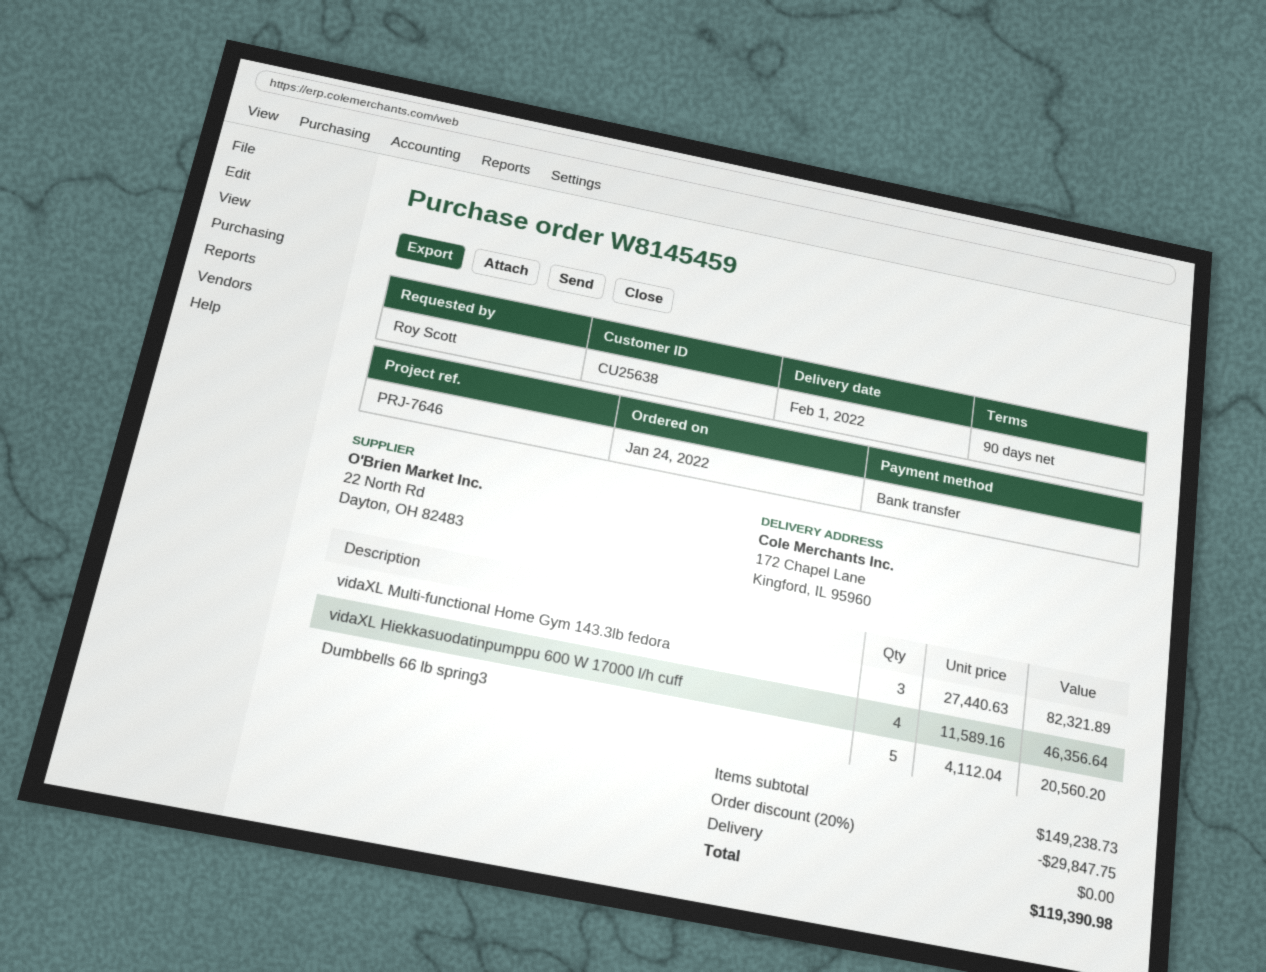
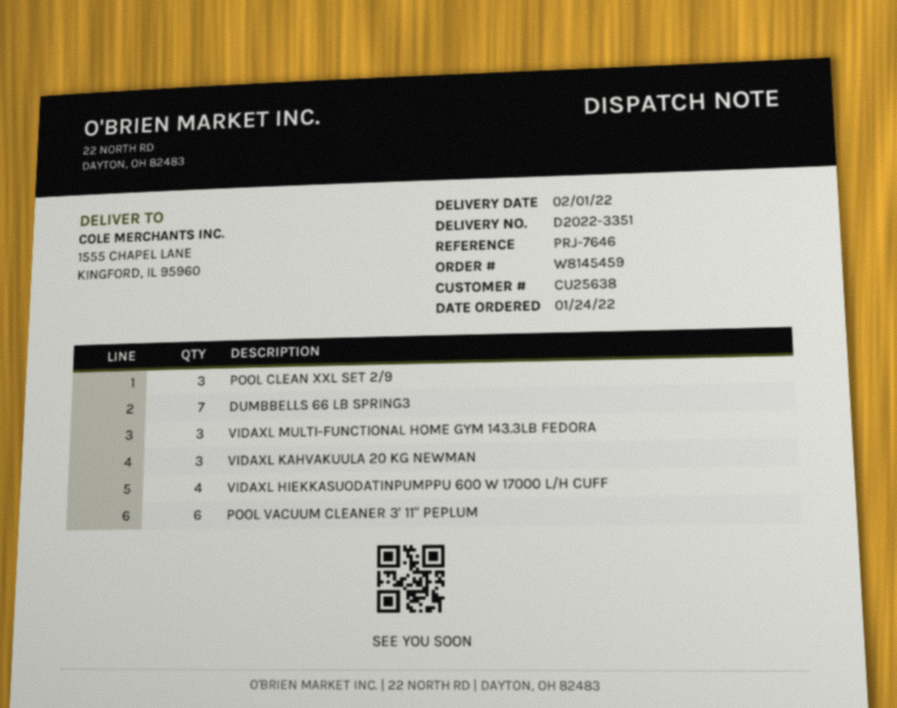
ship to: 172 Chapel Lane, Kingford, IL 95960 -> 1555 CHAPEL LANE, KINGFORD, IL 95960
Dumbbells 66 lb spring3: 5 -> 7
POOL CLEAN XXL SET 2/9: none -> 3
VIDAXL KAHVAKUULA 20 KG NEWMAN: none -> 3
POOL VACUUM CLEANER 3' 11" PEPLUM: none -> 6

